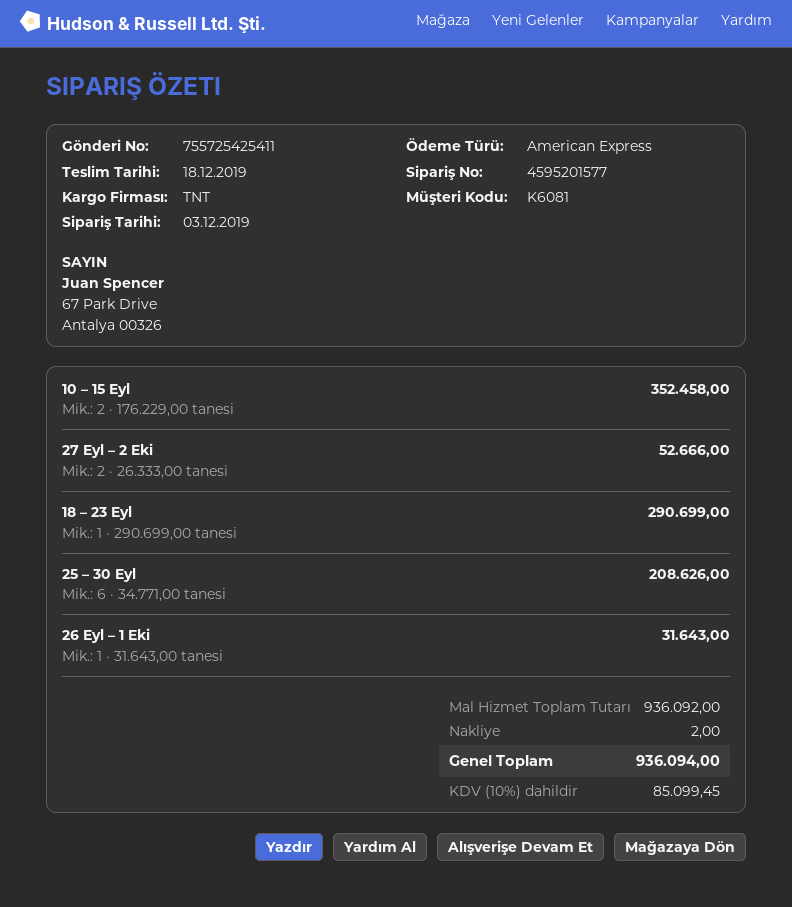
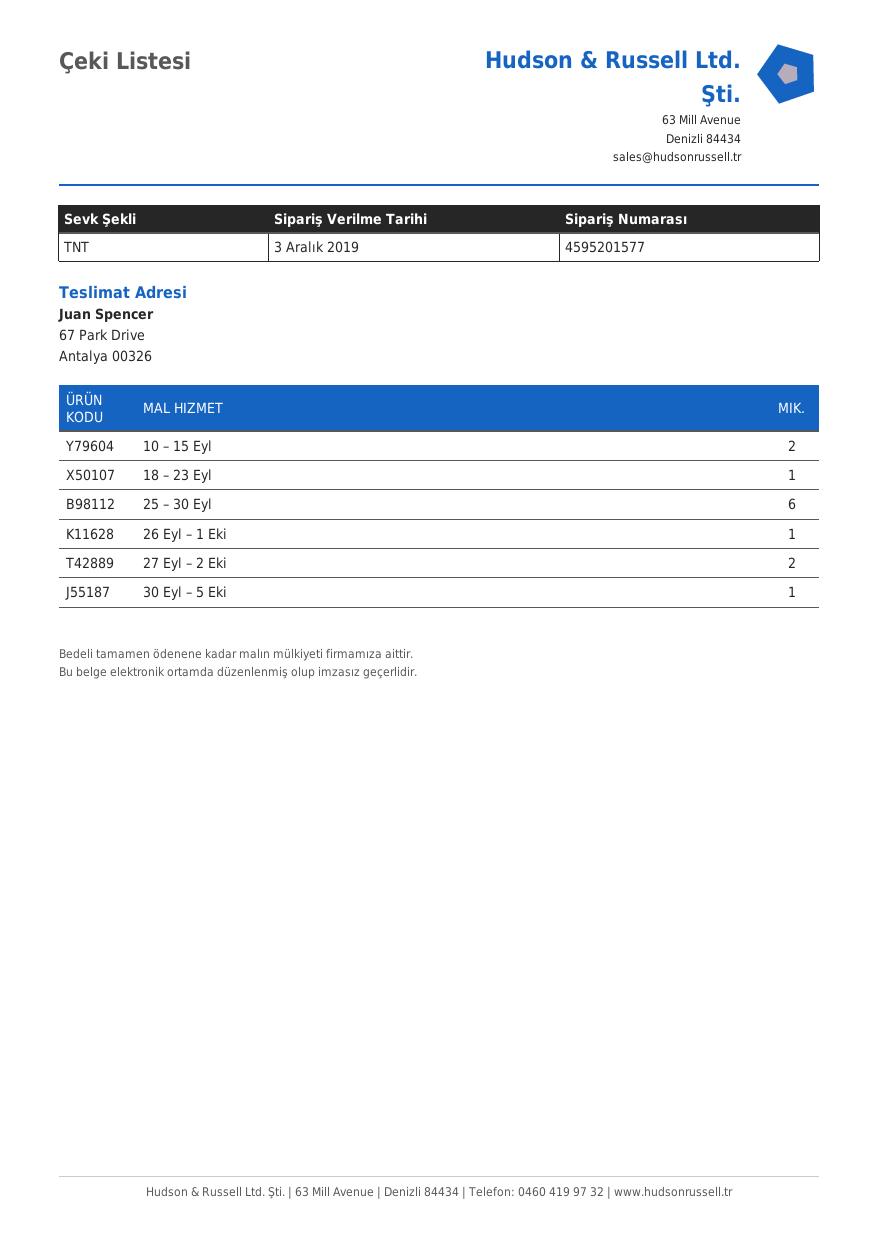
30 Eyl – 5 Eki: none -> 1

